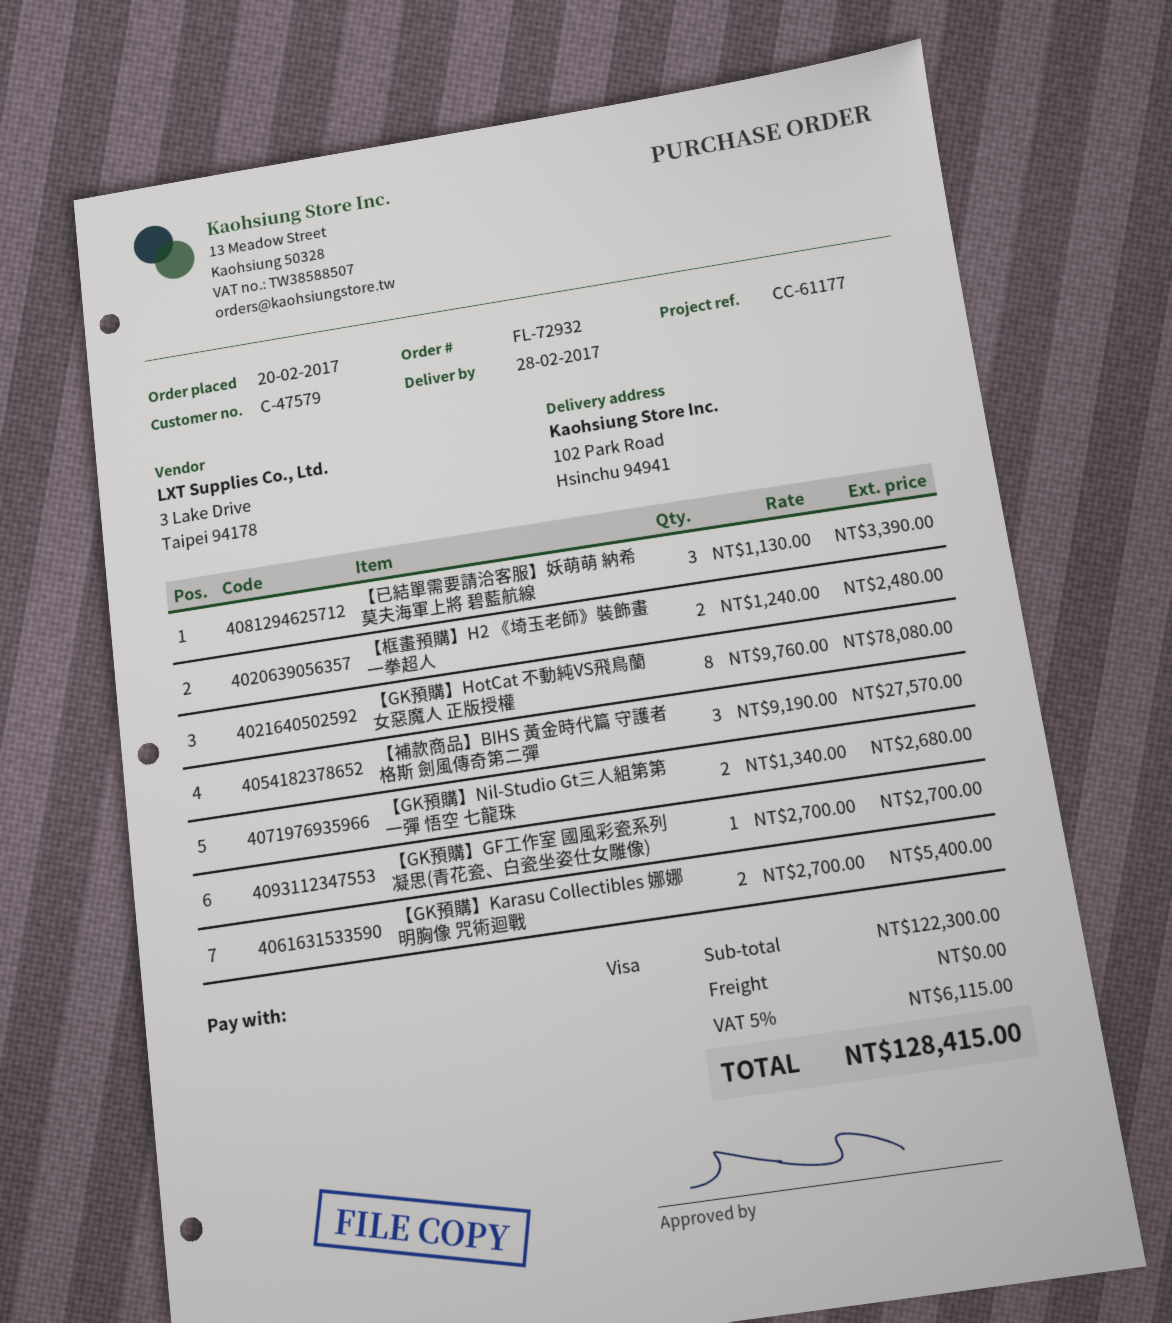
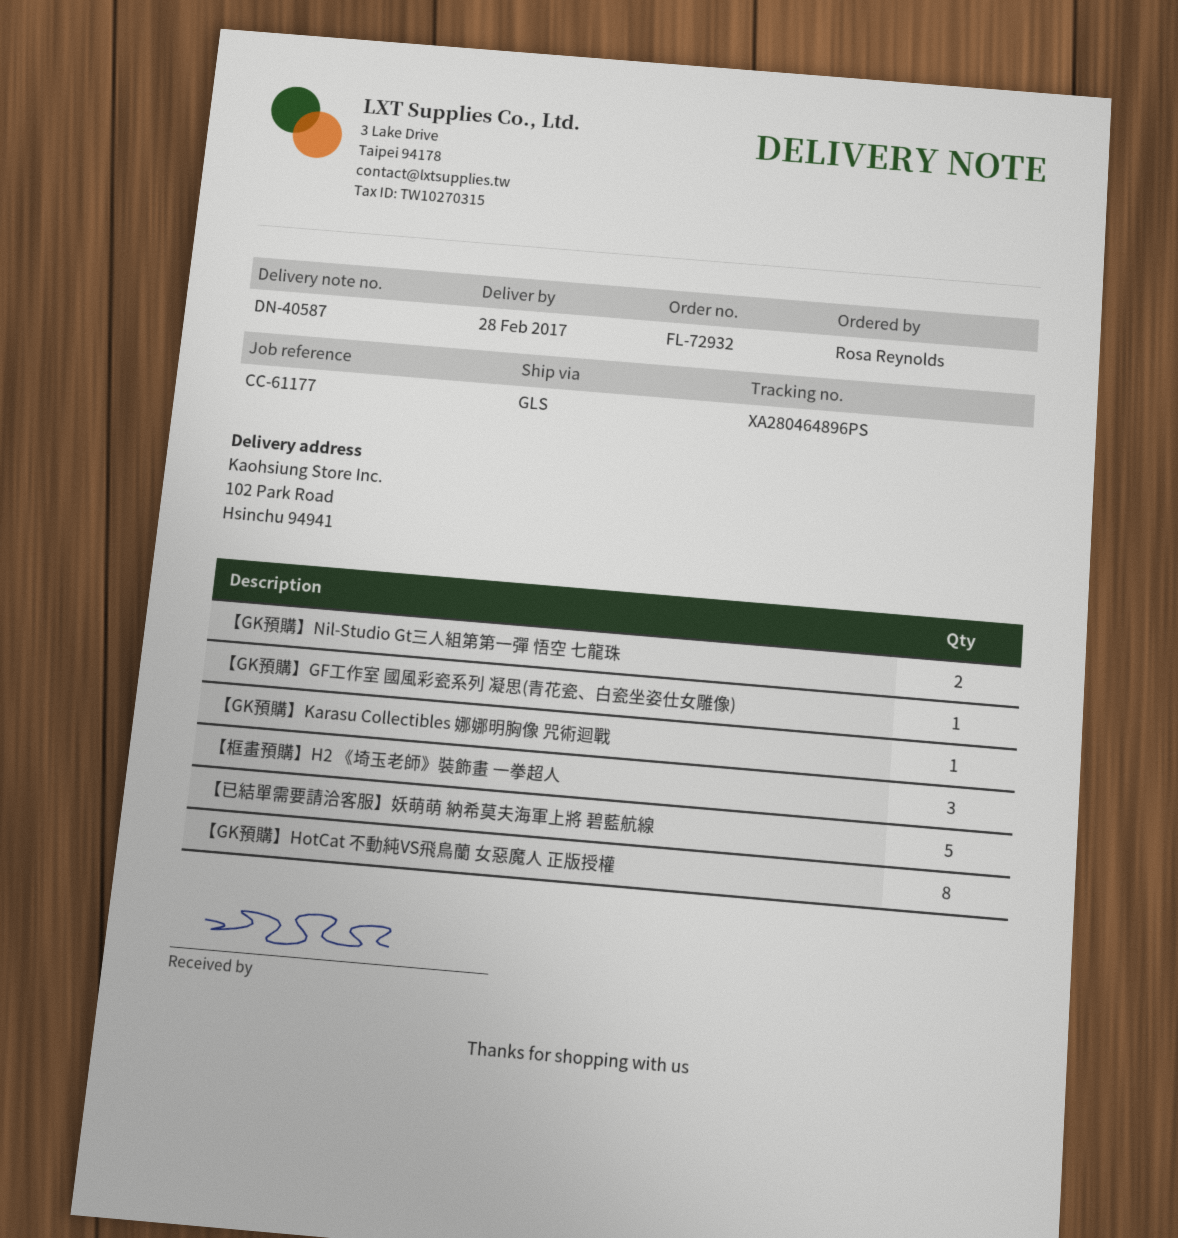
【已結單需要請洽客服】妖萌萌 納希莫夫海軍上將 碧藍航線: 3 -> 5
【框畫預購】H2 《埼玉老師》裝飾畫 一拳超人: 2 -> 3
【補款商品】BIHS 黃金時代篇 守護者格斯 劍風傳奇第二彈: 3 -> none
【GK預購】Karasu Collectibles 娜娜明胸像 咒術迴戰: 2 -> 1

